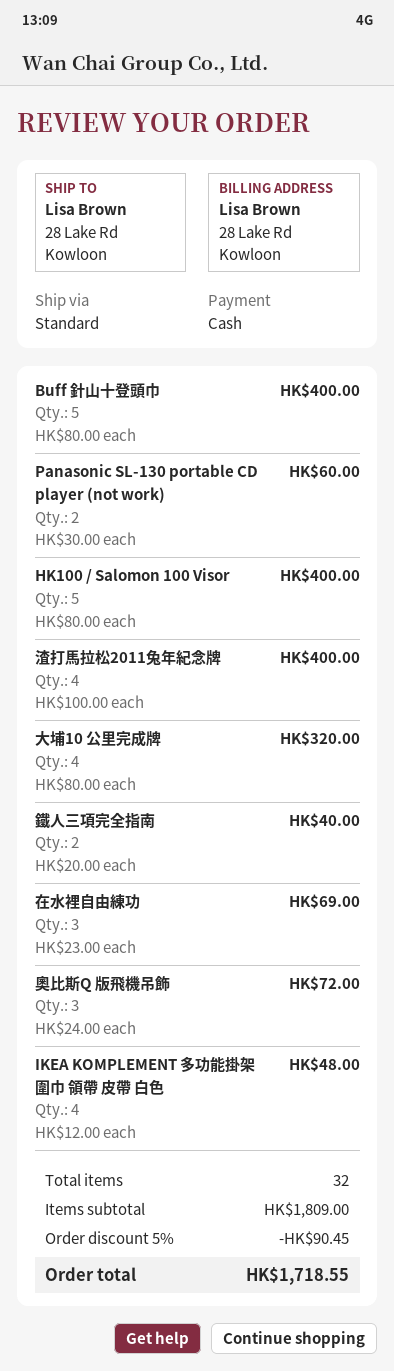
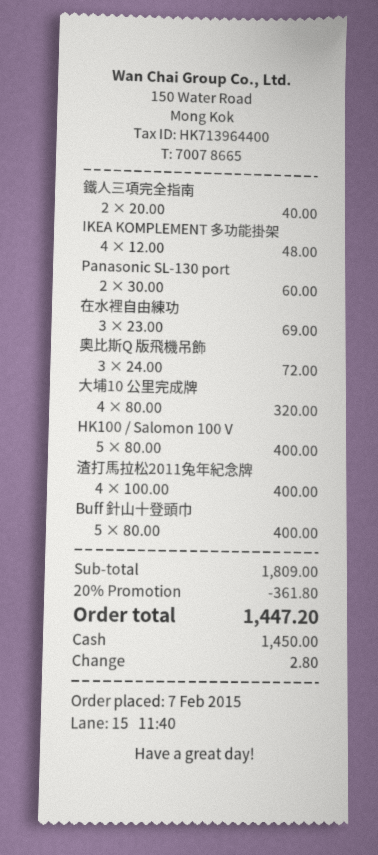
discount: 5% = 90.45 -> 20% = 361.80
total: 1718.55 -> 1447.20

